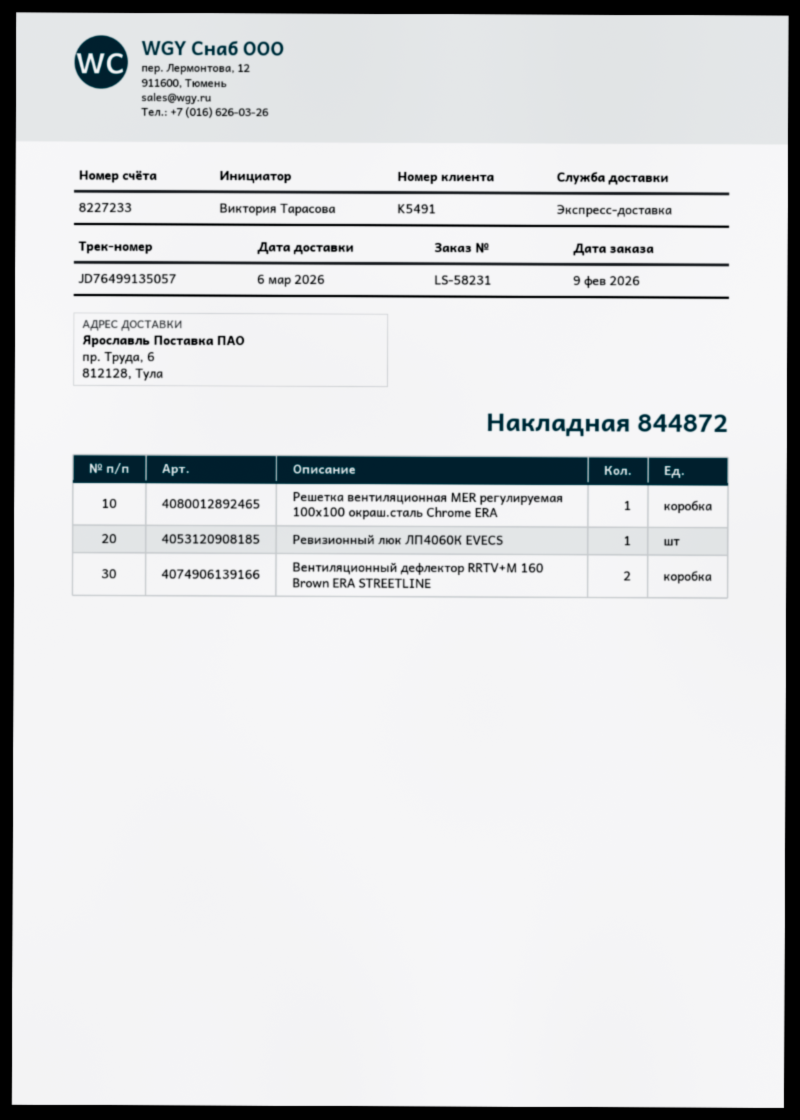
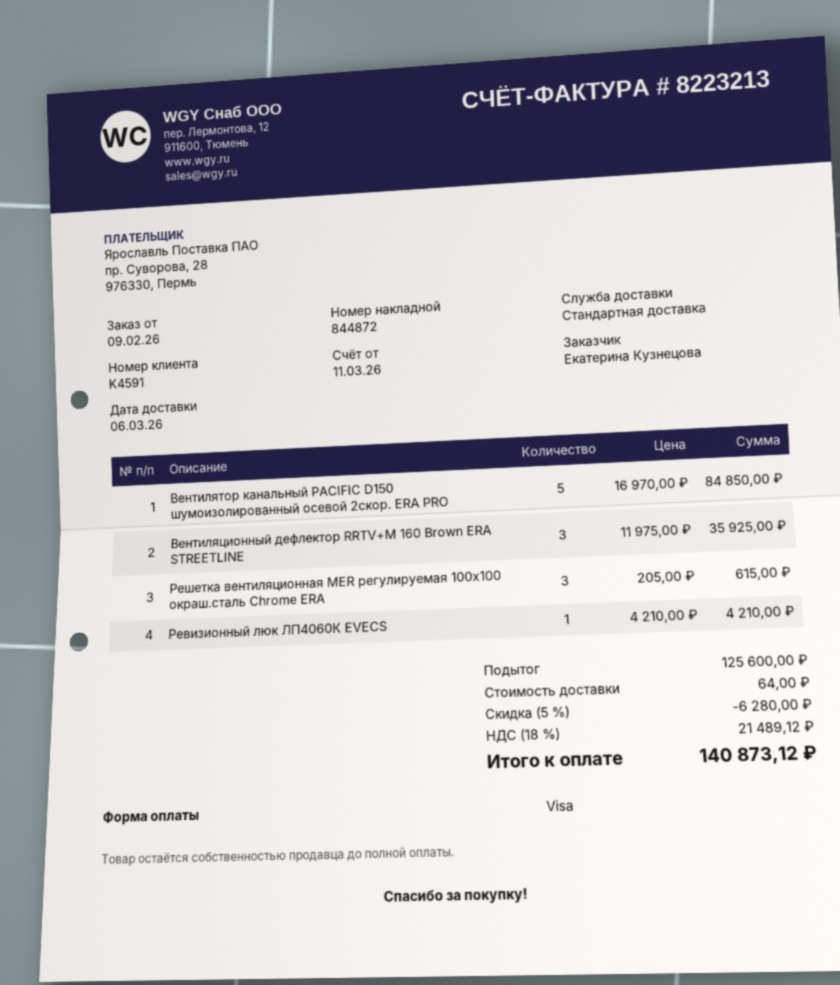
invoice number: 8227233 -> 8223213
customer number: K5491 -> K4591
ordered by: Виктория Тарасова -> Екатерина Кузнецова
shipping method: express -> standard
Решетка вентиляционная MER регулируемая 100x100 окраш.сталь Chrome ERA: 1 -> 3
Вентиляционный дефлектор RRTV+M 160 Brown ERA STREETLINE: 2 -> 3
Вентилятор канальный PACIFIC D150 шумоизолированный осевой 2скор. ERA PRO: none -> 5

